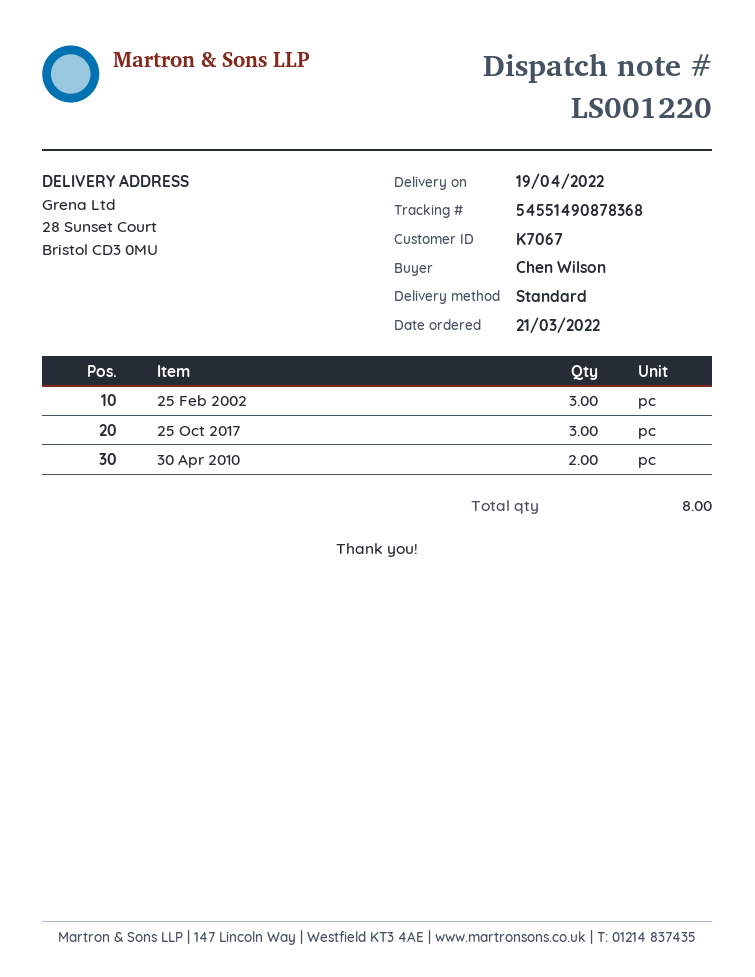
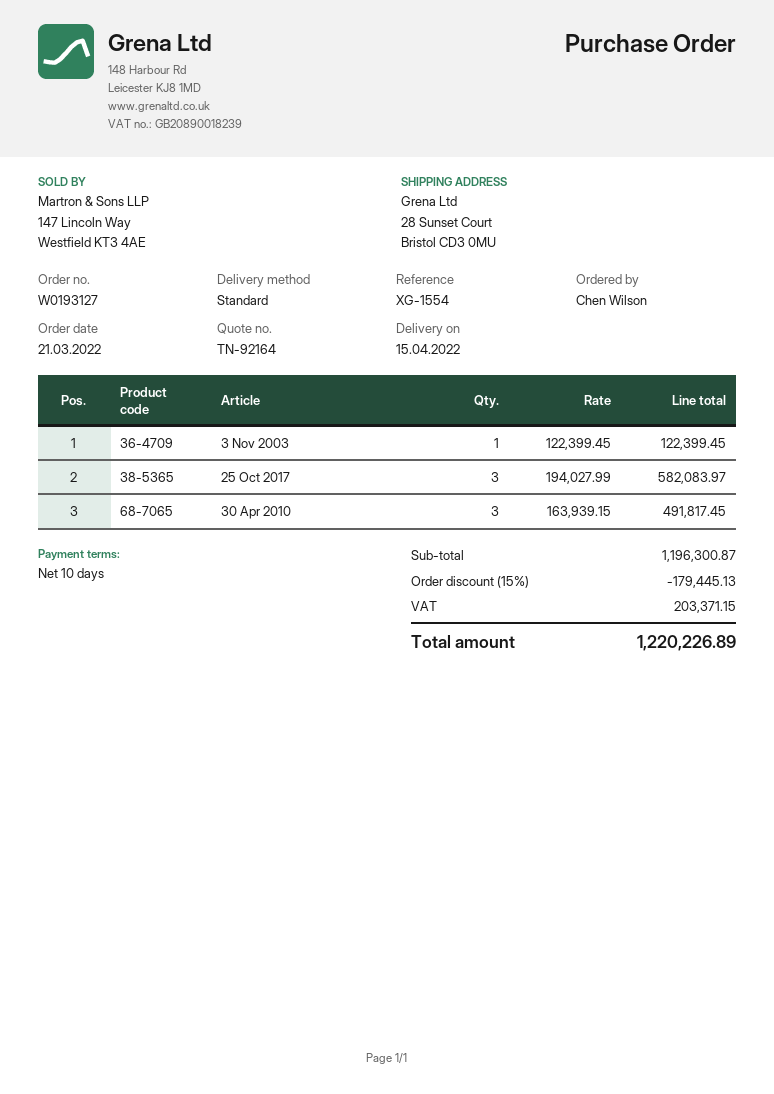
delivery date: 2022-04-19 -> 2022-04-15
25 Feb 2002: 3 -> none
30 Apr 2010: 2 -> 3
3 Nov 2003: none -> 1

